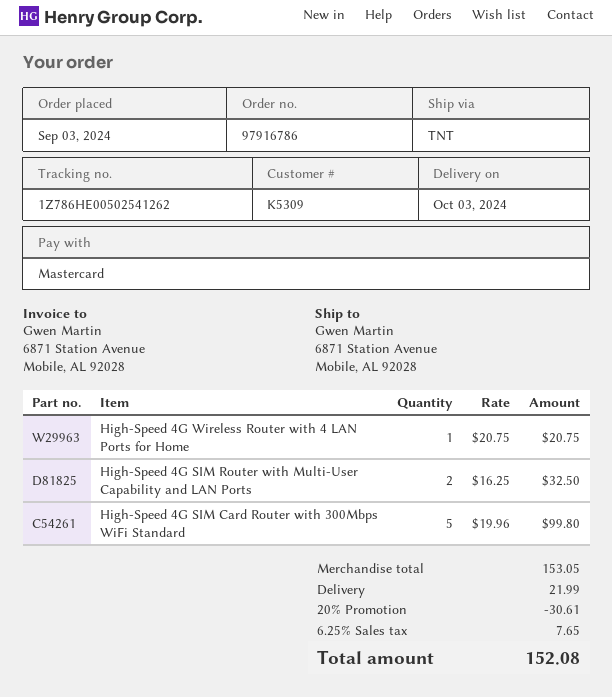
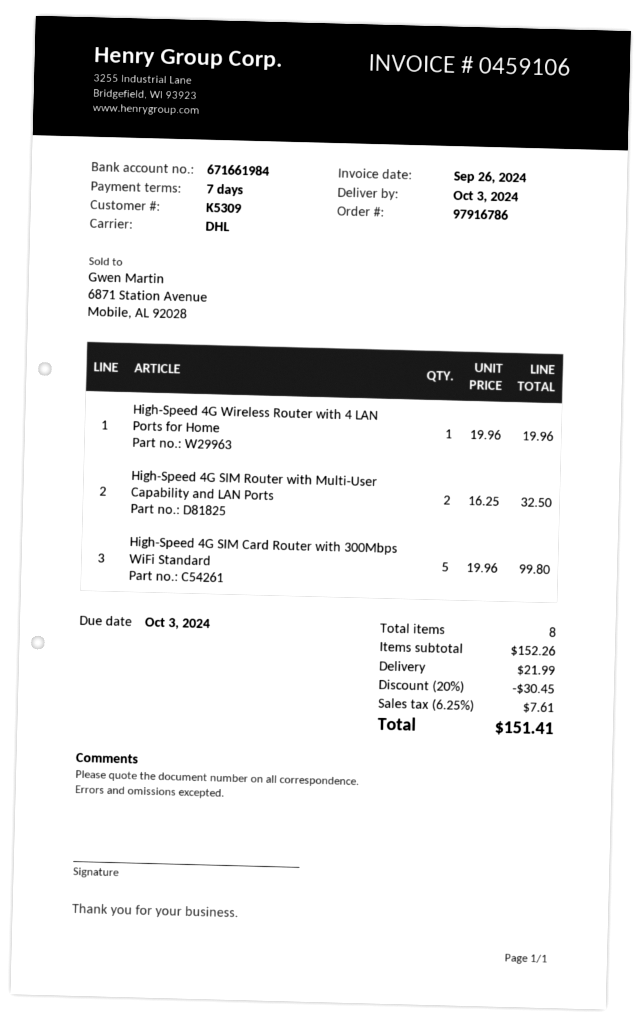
shipping method: TNT -> DHL
High-Speed 4G Wireless Router with 4 LAN Ports for Home: 1 x 20.75 = 20.75 -> 1 x 19.96 = 19.96
subtotal: 153.05 -> 152.26
discount: 20% = 30.61 -> 20% = 30.45
tax: 6.25% = 7.65 -> 6.25% = 7.61
total: 152.08 -> 151.41

